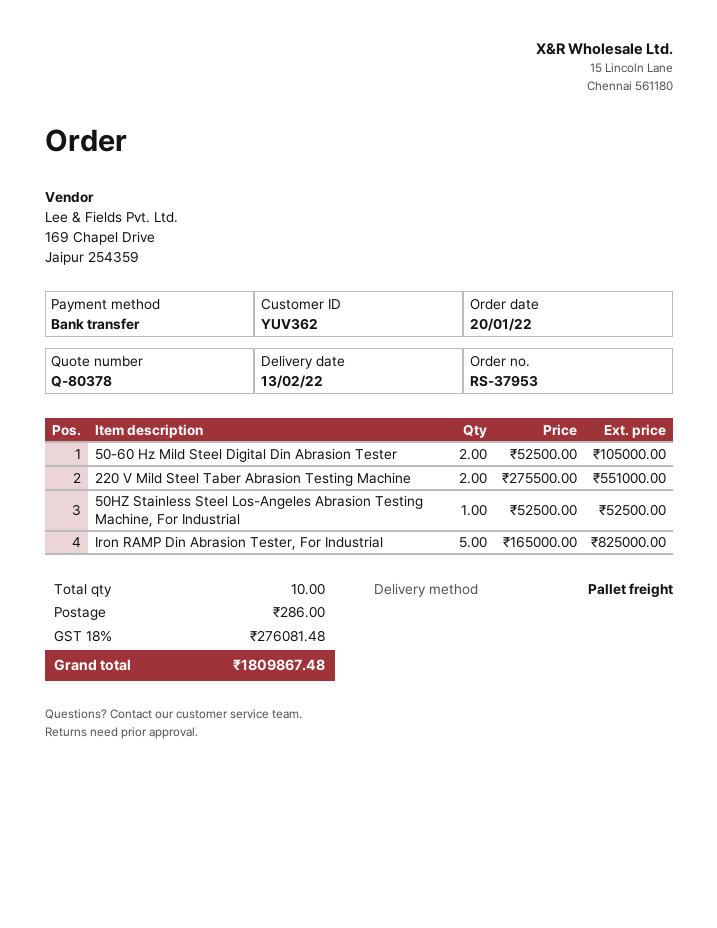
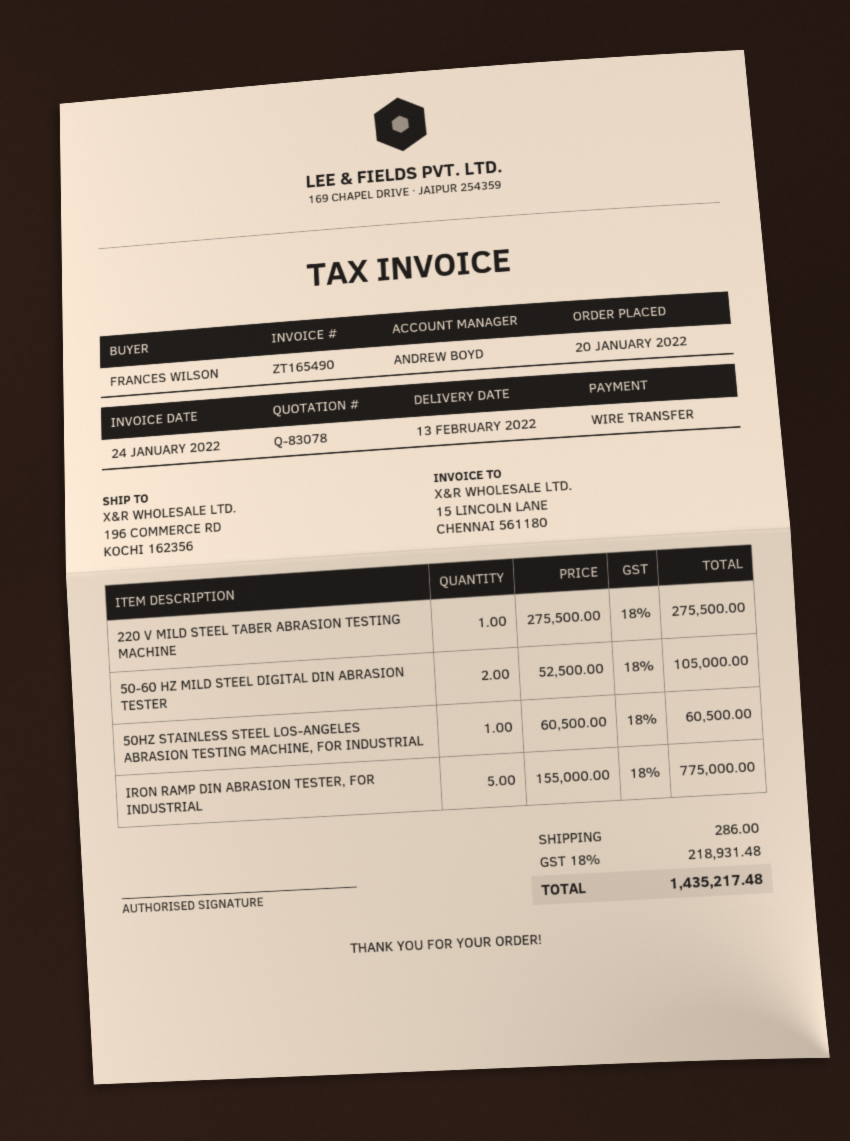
quote number: Q-80378 -> Q-83078
220 V Mild Steel Taber Abrasion Testing Machine: 2 x 275500.00 = 551000.00 -> 1 x 275500.00 = 275500.00
50HZ Stainless Steel Los-Angeles Abrasion Testing Machine, For Industrial: 1 x 52500.00 = 52500.00 -> 1 x 60500.00 = 60500.00
Iron RAMP Din Abrasion Tester, For Industrial: 5 x 165000.00 = 825000.00 -> 5 x 155000.00 = 775000.00
tax: 18% = 276081.48 -> 18% = 218931.48
total: 1809867.48 -> 1435217.48

